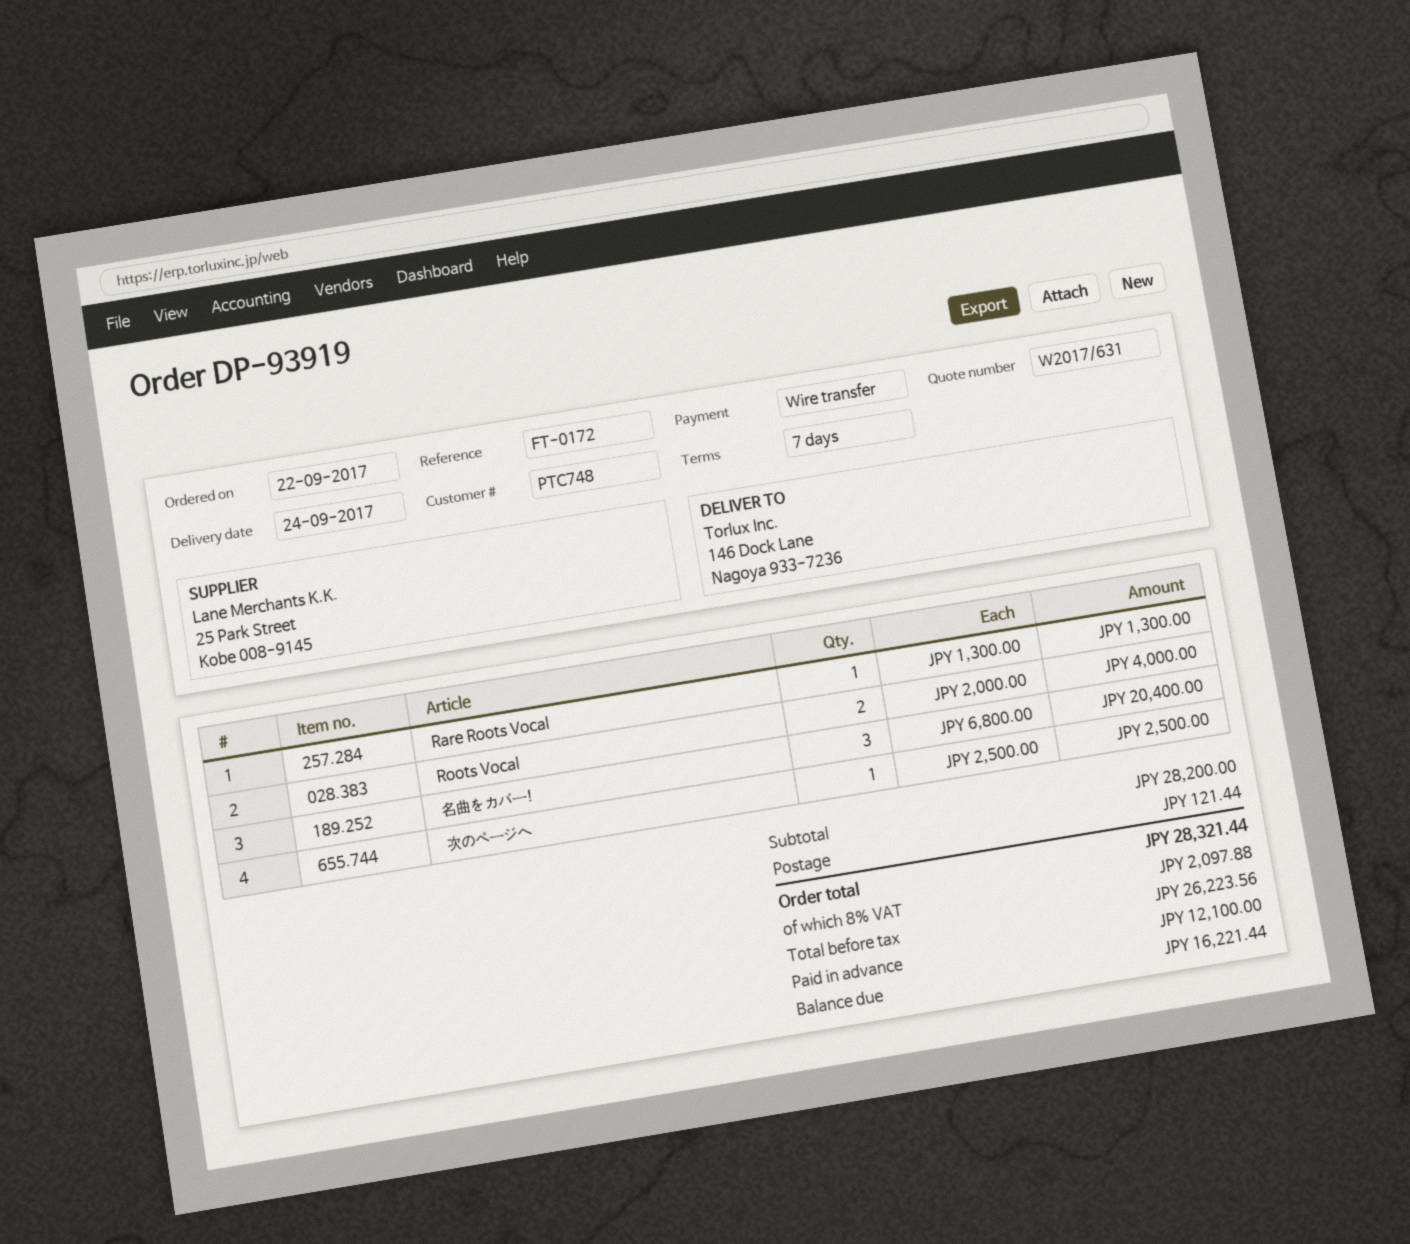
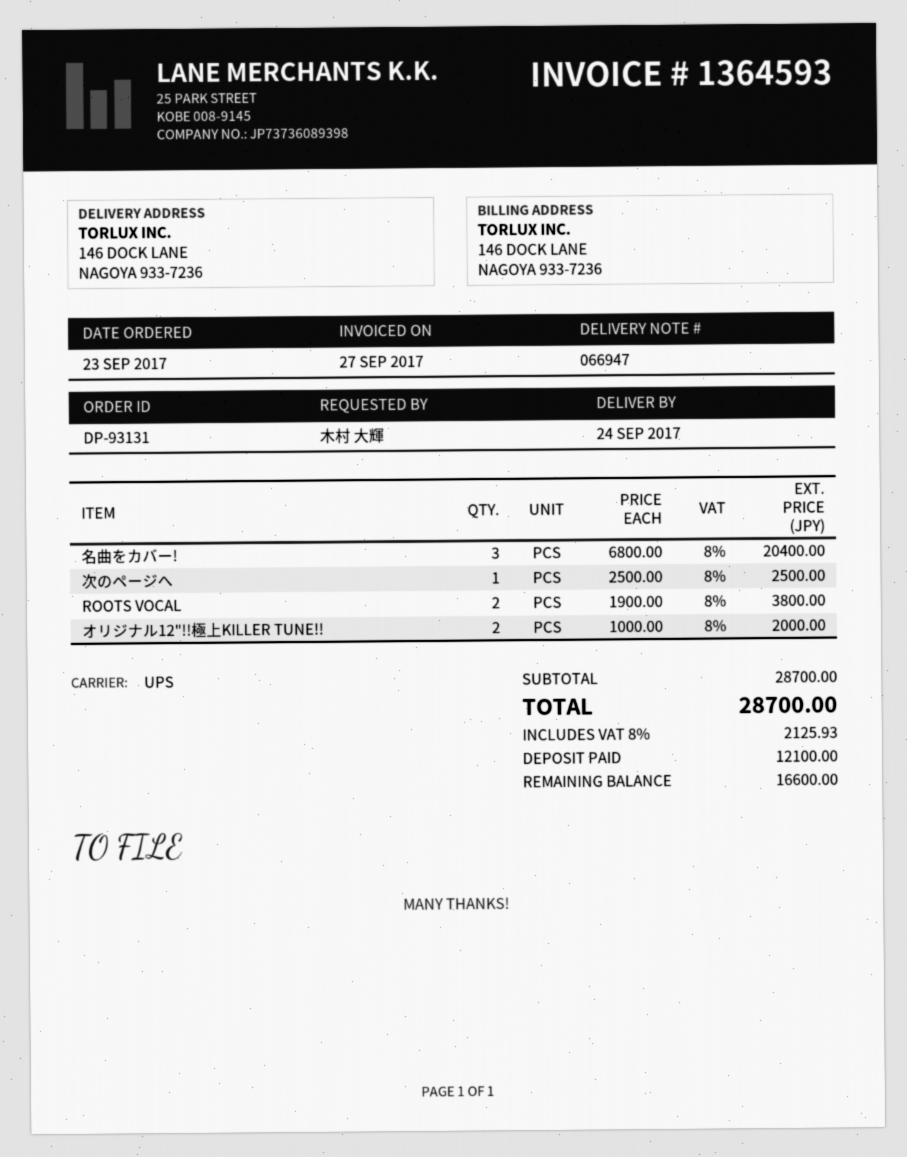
order number: DP-93919 -> DP-93131
order date: 2017-09-22 -> 2017-09-23
Rare Roots Vocal: 1 x 1300.00 = 1300.00 -> none
Roots Vocal: 2 x 2000.00 = 4000.00 -> 2 x 1900.00 = 3800.00
オリジナル12"!!極上KILLER TUNE!!: none -> 2 x 1000.00 = 2000.00
subtotal: 28200.00 -> 28700.00
shipping: 121.44 -> none
tax: 8% = 2097.88 -> 8% = 2125.93
total: 28321.44 -> 28700.00
balance: 16221.44 -> 16600.00

